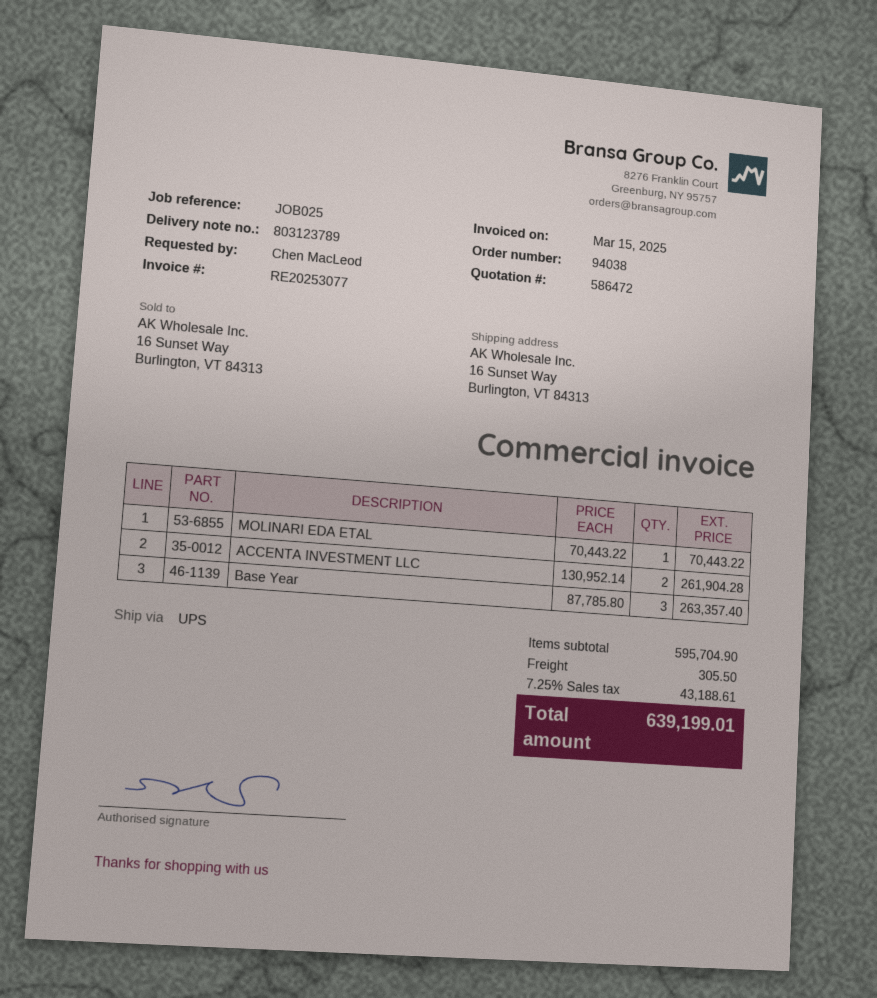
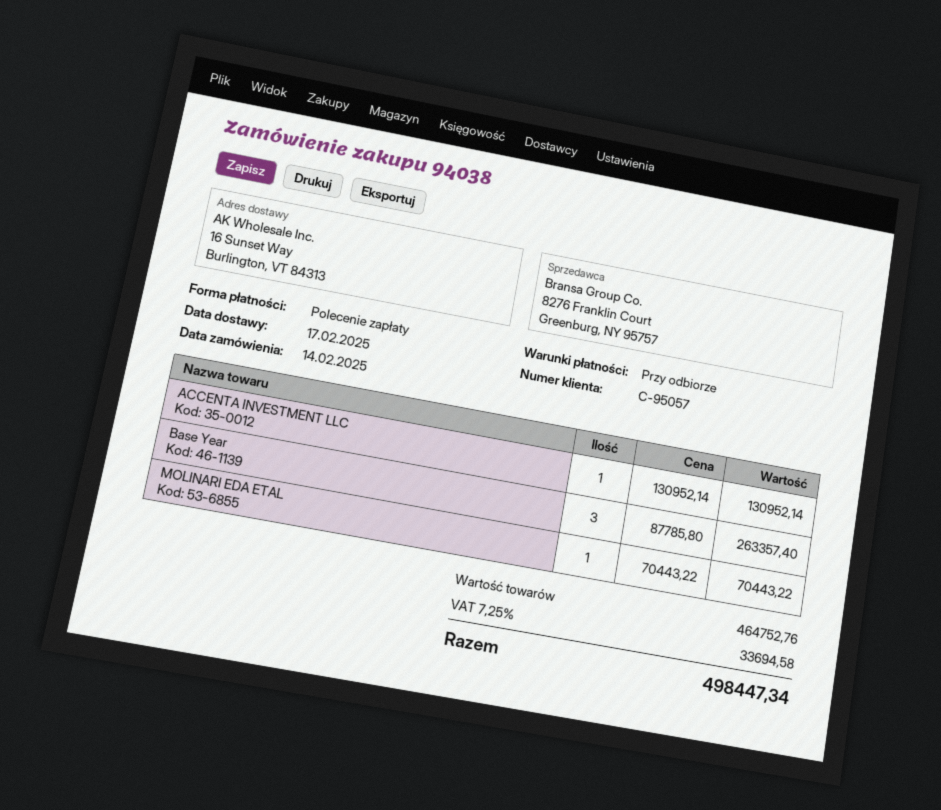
ACCENTA INVESTMENT LLC: 2 x 130952.14 = 261904.28 -> 1 x 130952.14 = 130952.14
subtotal: 595704.90 -> 464752.76
shipping: 305.50 -> none
tax: 7.25% = 43188.61 -> 7.25% = 33694.58
total: 639199.01 -> 498447.34

